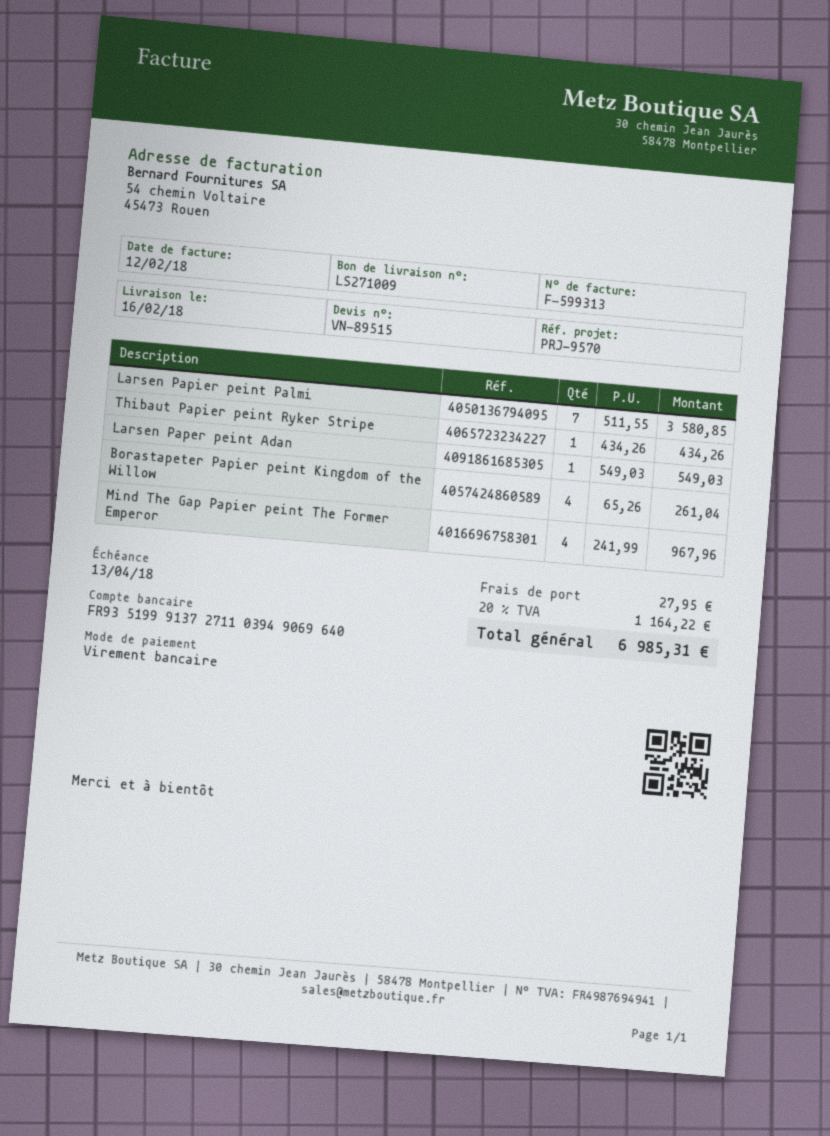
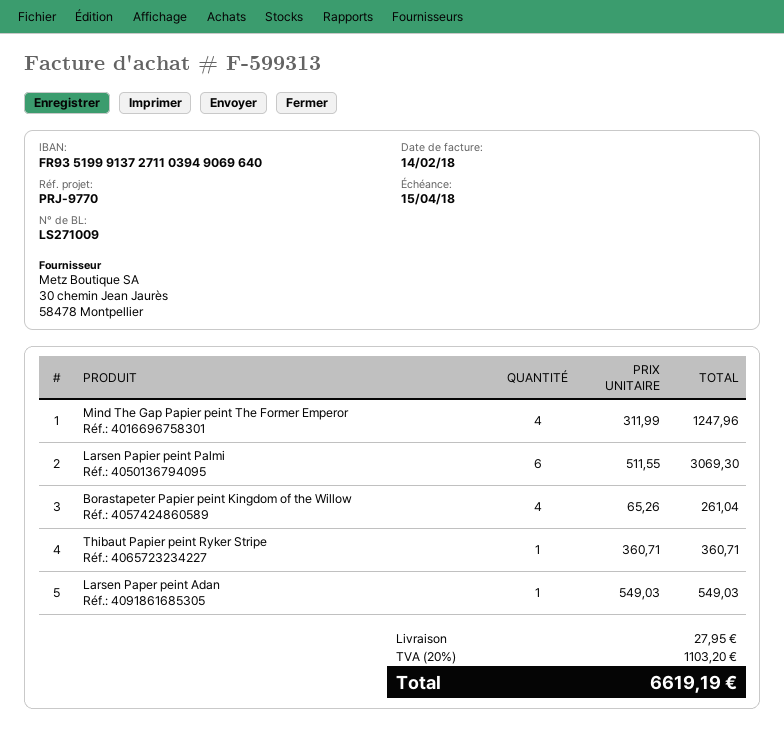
invoice date: 2018-02-12 -> 2018-02-14
due date: 2018-04-13 -> 2018-04-15
reference: PRJ-9570 -> PRJ-9770
Larsen Papier peint Palmi: 7 x 511.55 = 3580.85 -> 6 x 511.55 = 3069.30
Thibaut Papier peint Ryker Stripe: 1 x 434.26 = 434.26 -> 1 x 360.71 = 360.71
Mind The Gap Papier peint The Former Emperor: 4 x 241.99 = 967.96 -> 4 x 311.99 = 1247.96
tax: 20% = 1164.22 -> 20% = 1103.20
total: 6985.31 -> 6619.19

